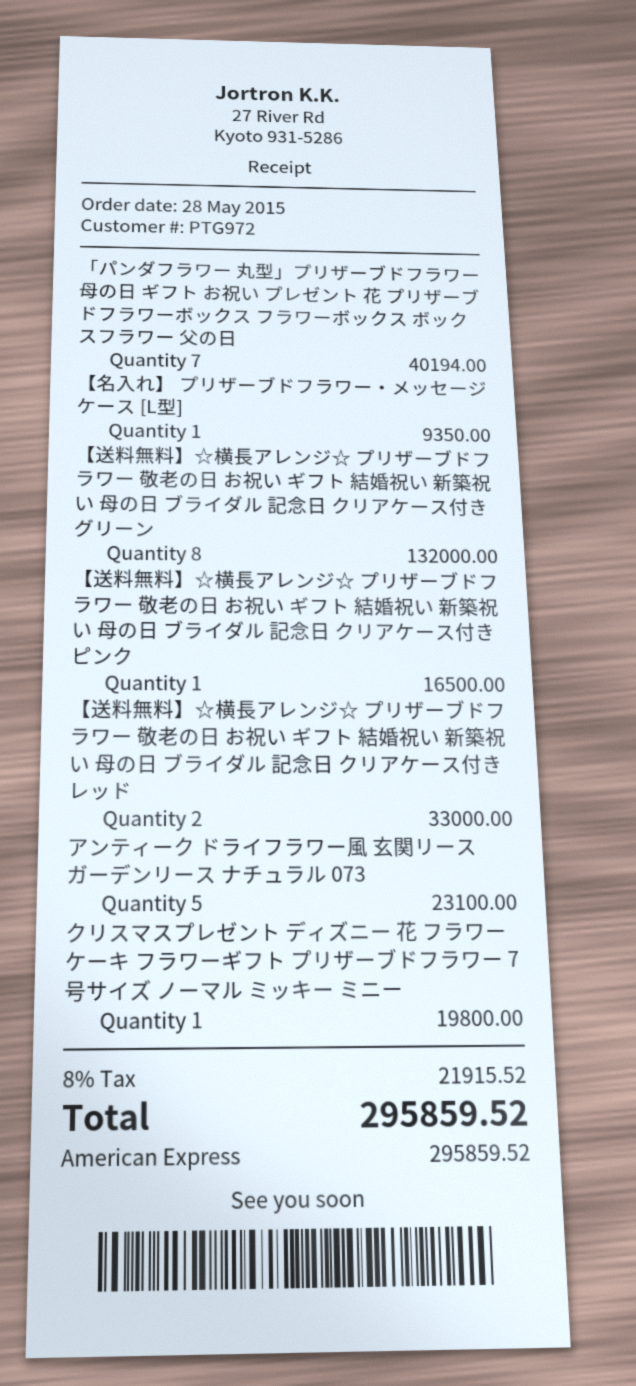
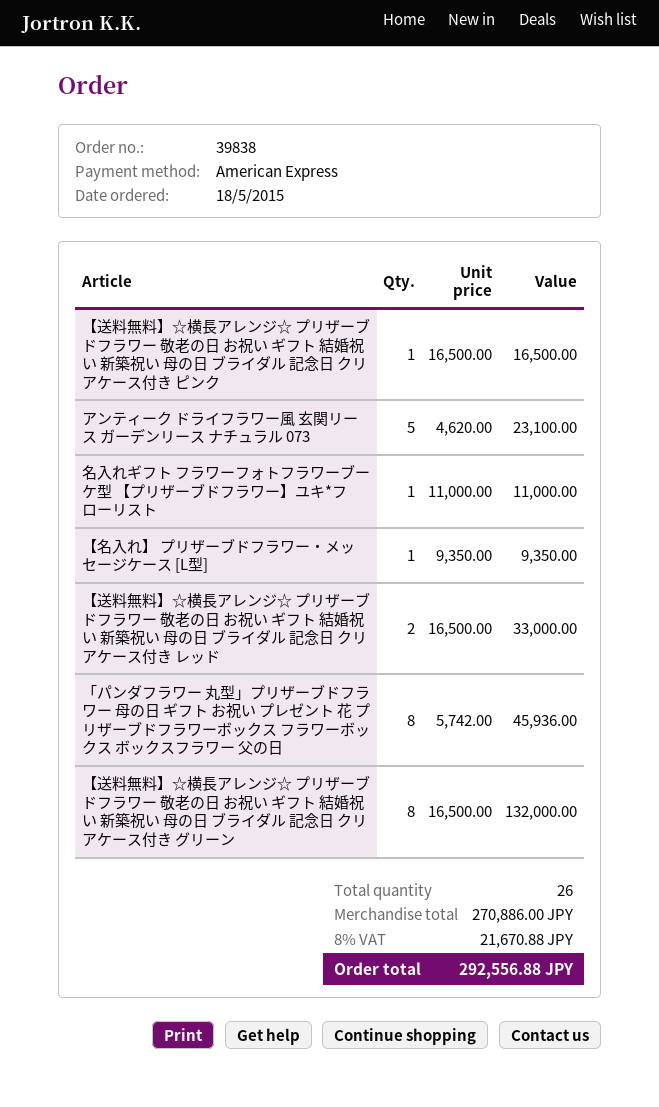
order date: 2015-05-28 -> 2015-05-18
「パンダフラワー 丸型」プリザーブドフラワー 母の日 ギフト お祝い プレゼント 花 プリザーブドフラワーボックス フラワーボックス ボックスフラワー 父の日: 7 for 40194.00 -> 8 for 45936.00
クリスマスプレゼント ディズニー 花 フラワーケーキ フラワーギフト プリザーブドフラワー 7号サイズ ノーマル ミッキー ミニー: 1 for 19800.00 -> none
名入れギフト フラワーフォトフラワーブーケ型 【プリザーブドフラワー】ユキ*フローリスト: none -> 1 for 11000.00
tax: 8% = 21915.52 -> 8% = 21670.88
total: 295859.52 -> 292556.88

